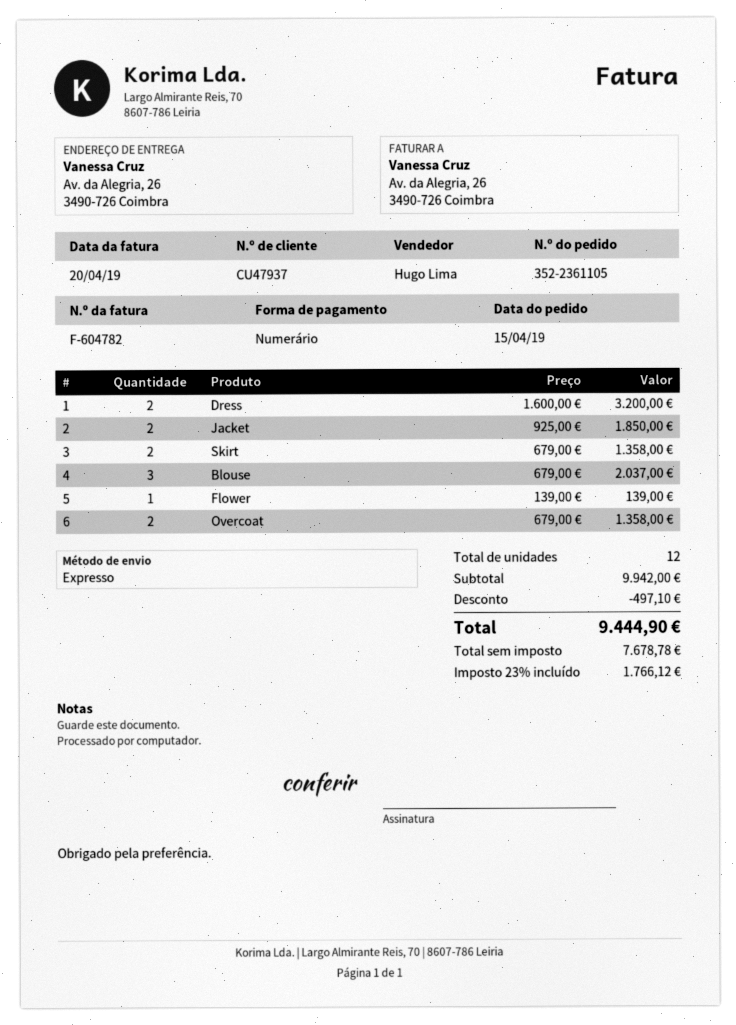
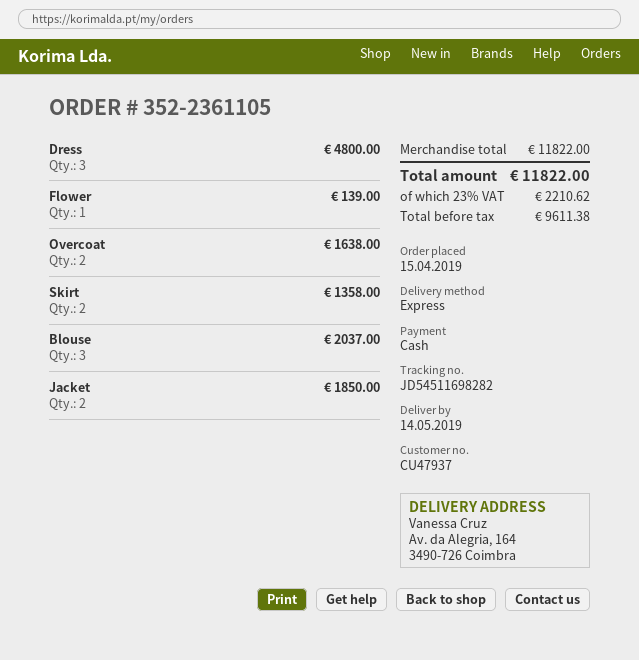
ship to: Av. da Alegria, 26, 3490-726 Coimbra -> Av. da Alegria, 164, 3490-726 Coimbra
Dress: 2 for 3200.00 -> 3 for 4800.00
Overcoat: 2 for 1358.00 -> 2 for 1638.00
subtotal: 9942.00 -> 11822.00
discount: 497.10 -> none
net: 7678.78 -> 9611.38
tax: 23% = 1766.12 -> 23% = 2210.62
total: 9444.90 -> 11822.00

